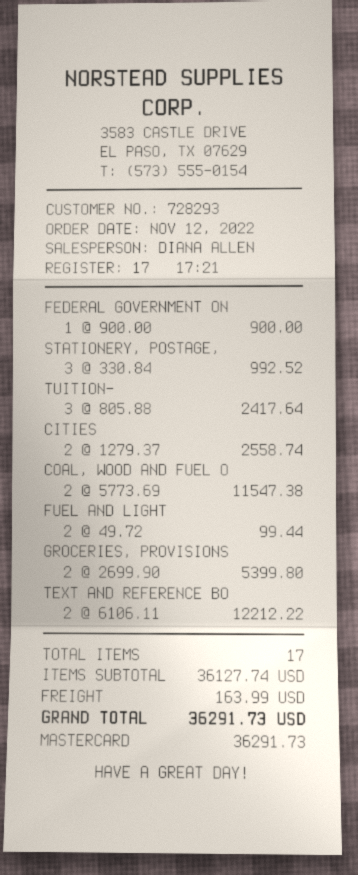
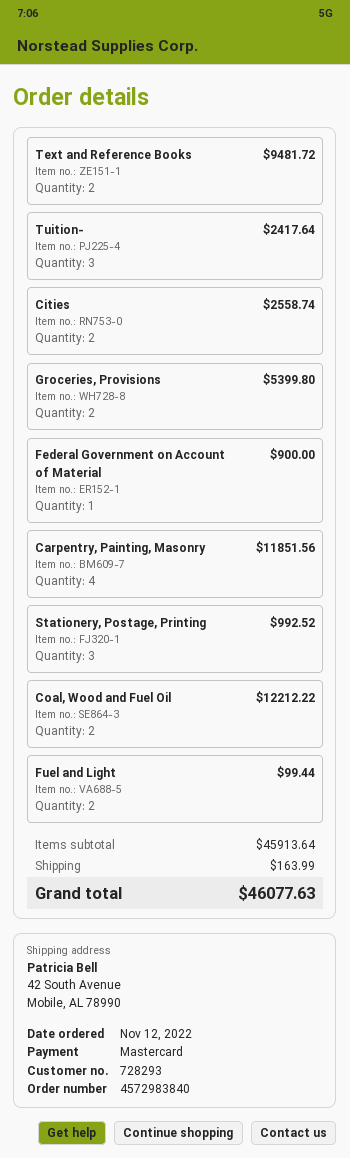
COAL, WOOD AND FUEL O: 2 for 11547.38 -> 2 for 12212.22
TEXT AND REFERENCE BO: 2 for 12212.22 -> 2 for 9481.72
Carpentry, Painting, Masonry: none -> 4 for 11851.56
subtotal: 36127.74 -> 45913.64
total: 36291.73 -> 46077.63

